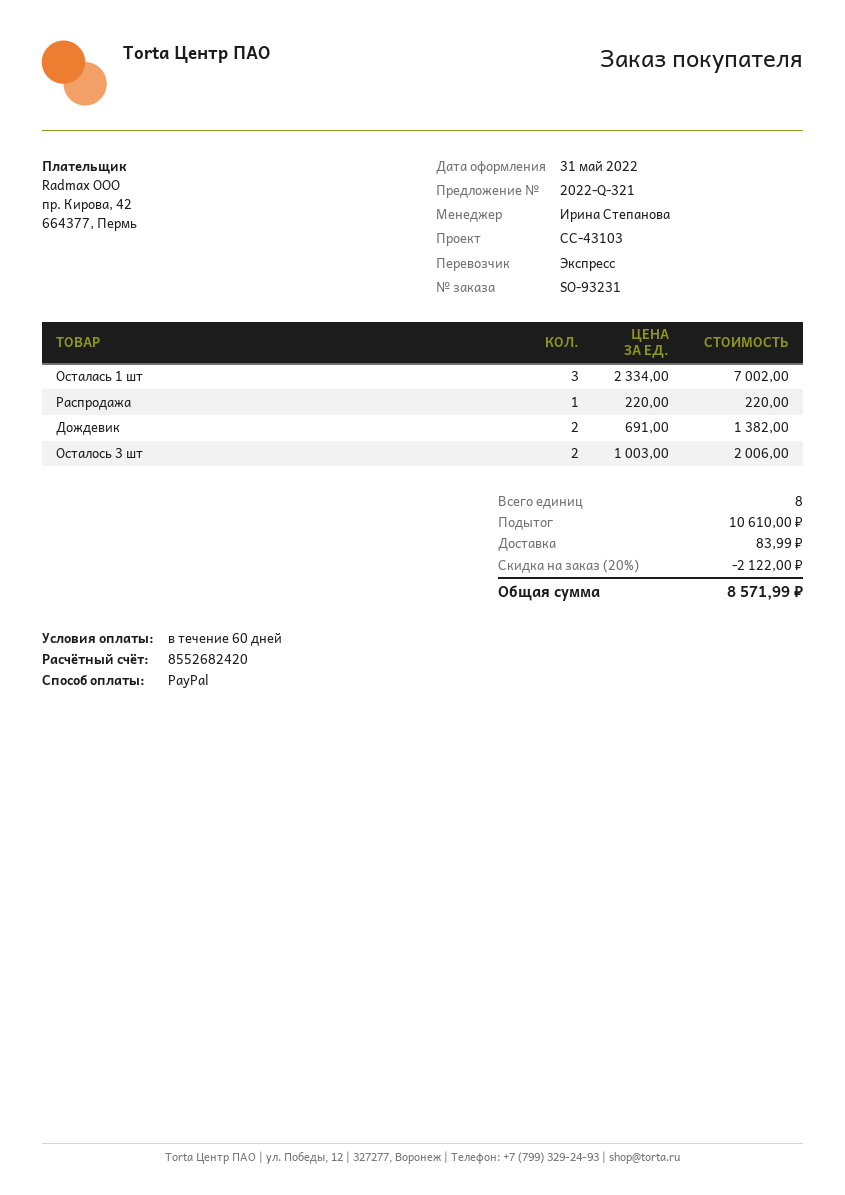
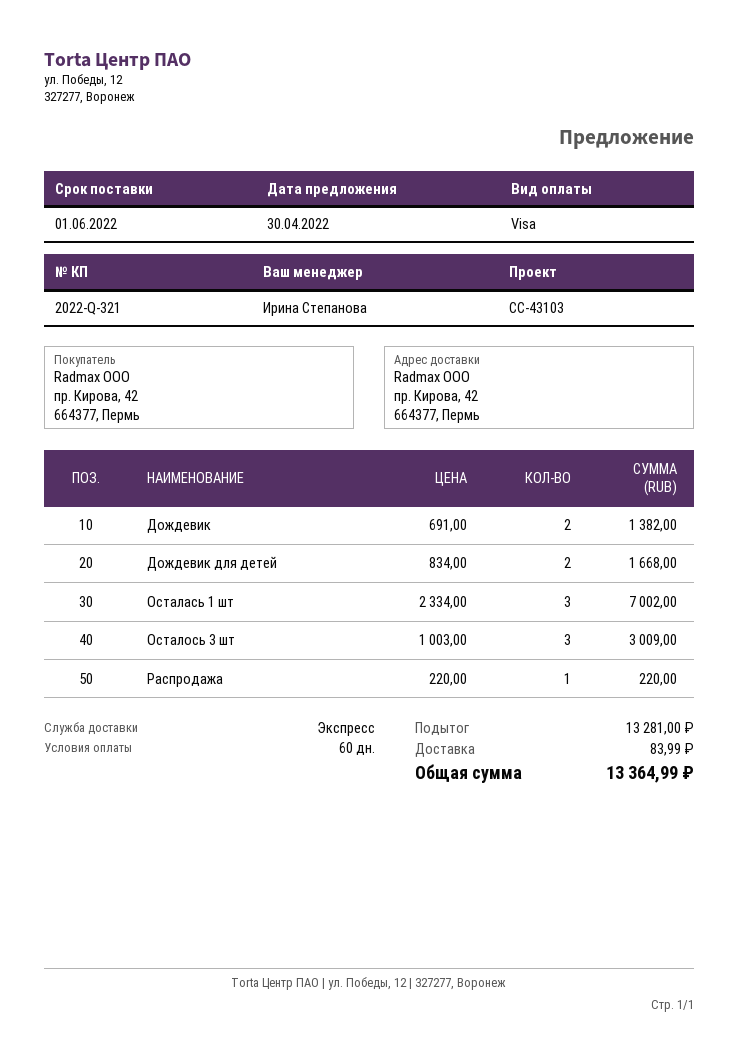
payment method: PayPal -> Visa
Осталось 3 шт: 2 x 1003.00 = 2006.00 -> 3 x 1003.00 = 3009.00
Дождевик для детей: none -> 2 x 834.00 = 1668.00
subtotal: 10610.00 -> 13281.00
discount: 20% = 2122.00 -> none
total: 8571.99 -> 13364.99

